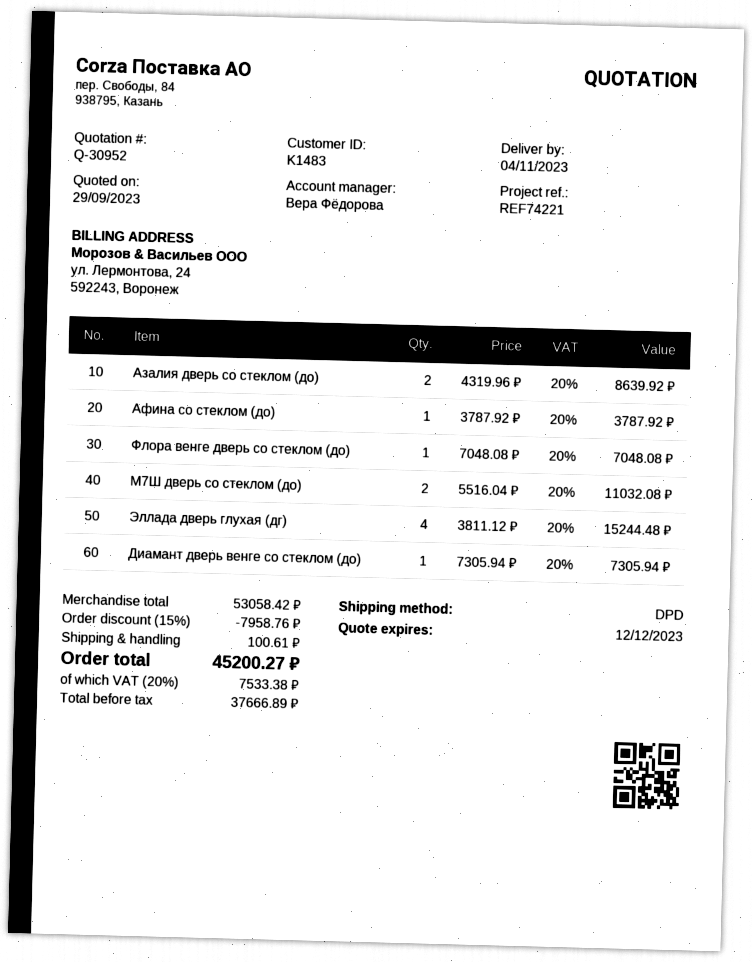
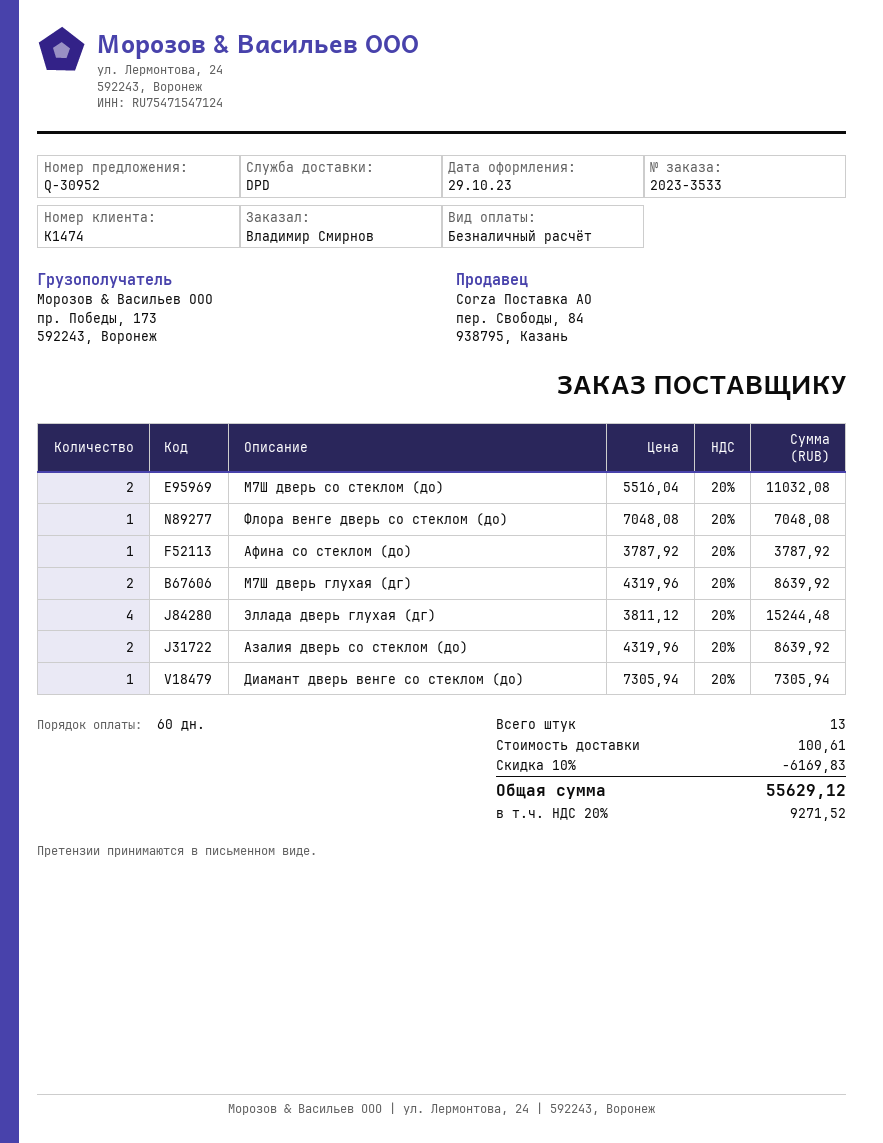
customer number: K1483 -> K1474
М7Ш дверь глухая (дг): none -> 2 x 4319.96 = 8639.92
discount: 15% = 7958.76 -> 10% = 6169.83
tax: 20% = 7533.38 -> 20% = 9271.52
total: 45200.27 -> 55629.12

